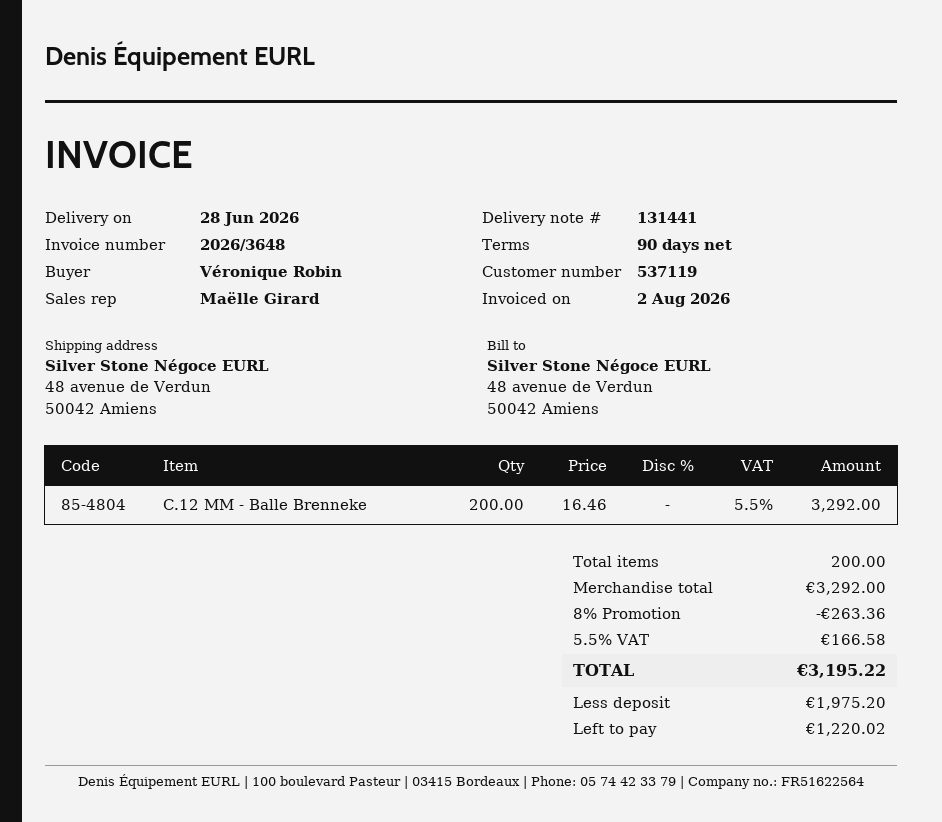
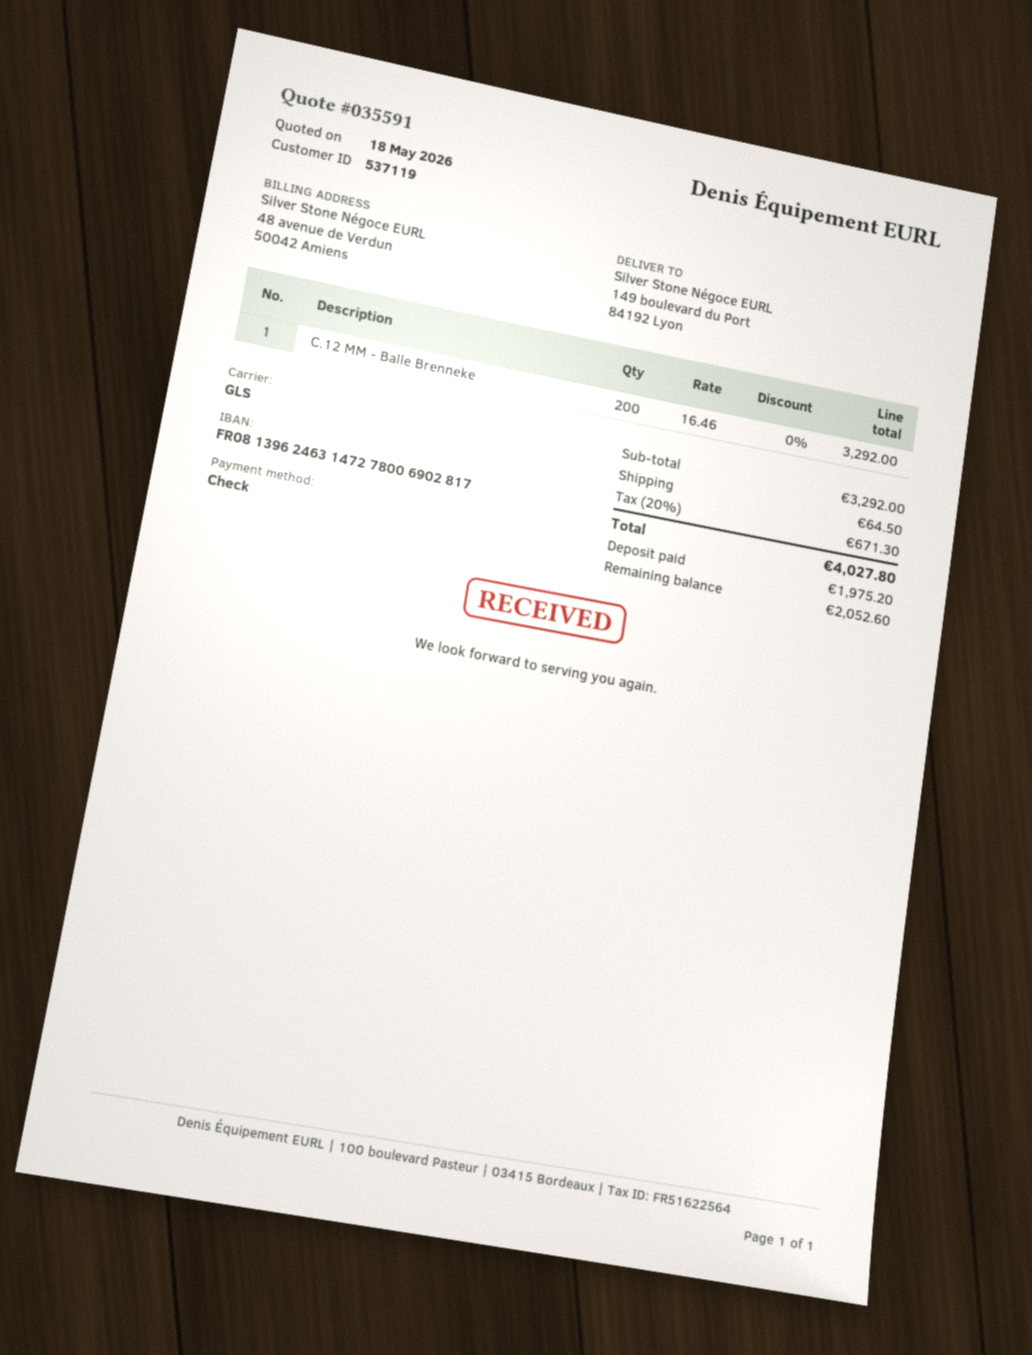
ship to: 48 avenue de Verdun, 50042 Amiens -> 149 boulevard du Port, 84192 Lyon
discount: 8% = 263.36 -> none
shipping: none -> 64.50
tax: 5.5% = 166.58 -> 20% = 671.30
total: 3195.22 -> 4027.80
balance: 1220.02 -> 2052.60

